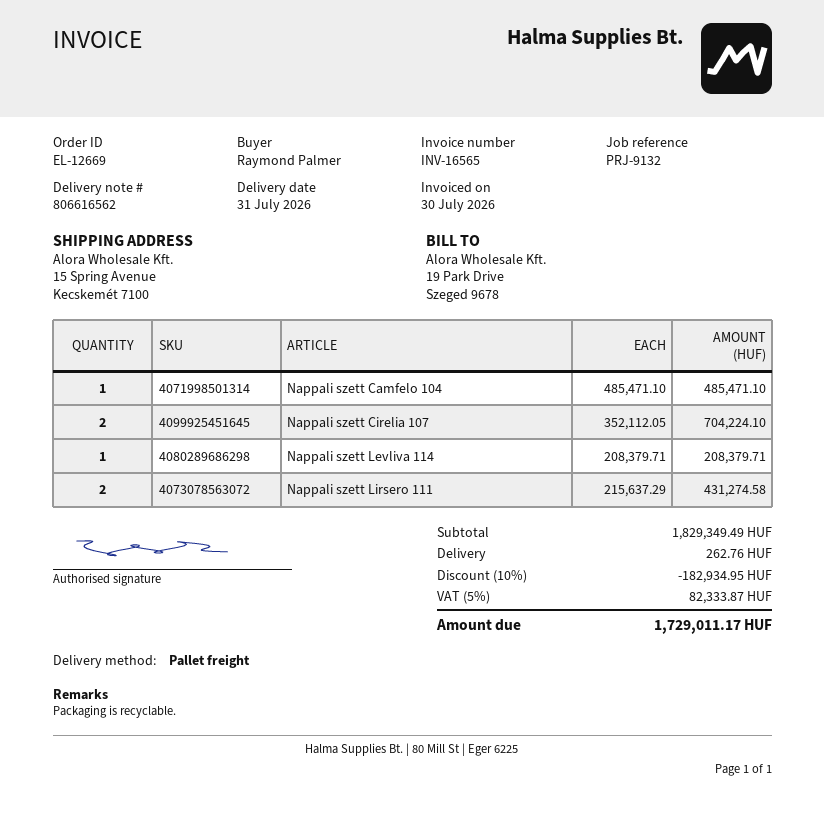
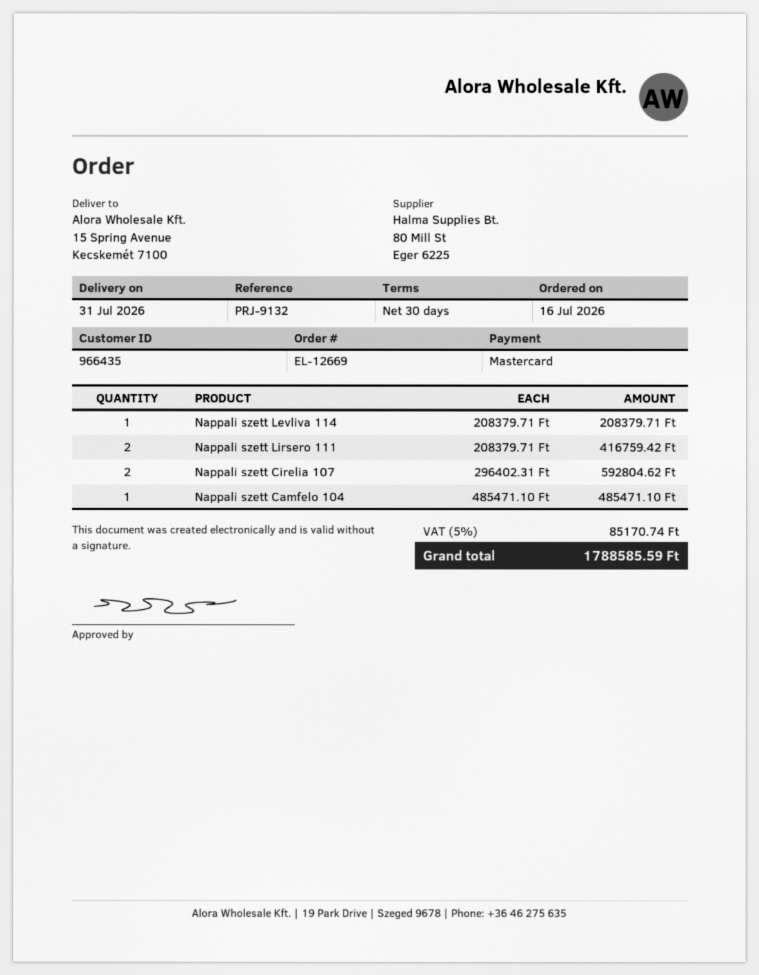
Nappali szett Cirelia 107: 2 x 352112.05 = 704224.10 -> 2 x 296402.31 = 592804.62
Nappali szett Lirsero 111: 2 x 215637.29 = 431274.58 -> 2 x 208379.71 = 416759.42
discount: 10% = 182934.95 -> none
shipping: 262.76 -> none
tax: 5% = 82333.87 -> 5% = 85170.74
total: 1729011.17 -> 1788585.59

